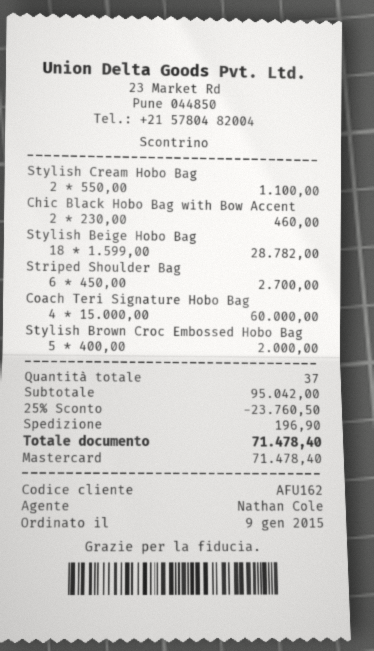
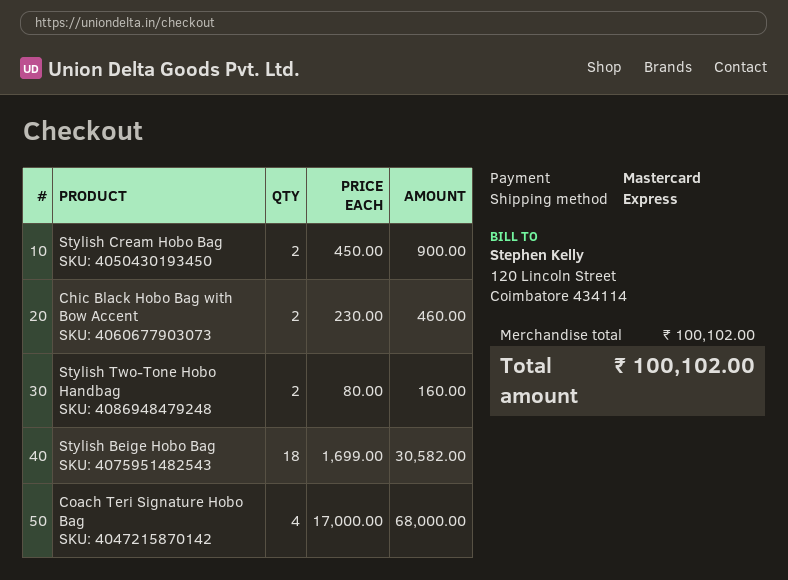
Stylish Cream Hobo Bag: 2 x 550.00 = 1100.00 -> 2 x 450.00 = 900.00
Stylish Beige Hobo Bag: 18 x 1599.00 = 28782.00 -> 18 x 1699.00 = 30582.00
Striped Shoulder Bag: 6 x 450.00 = 2700.00 -> none
Coach Teri Signature Hobo Bag: 4 x 15000.00 = 60000.00 -> 4 x 17000.00 = 68000.00
Stylish Brown Croc Embossed Hobo Bag: 5 x 400.00 = 2000.00 -> none
Stylish Two-Tone Hobo Handbag: none -> 2 x 80.00 = 160.00
subtotal: 95042.00 -> 100102.00
discount: 25% = 23760.50 -> none
shipping: 196.90 -> none
total: 71478.40 -> 100102.00

